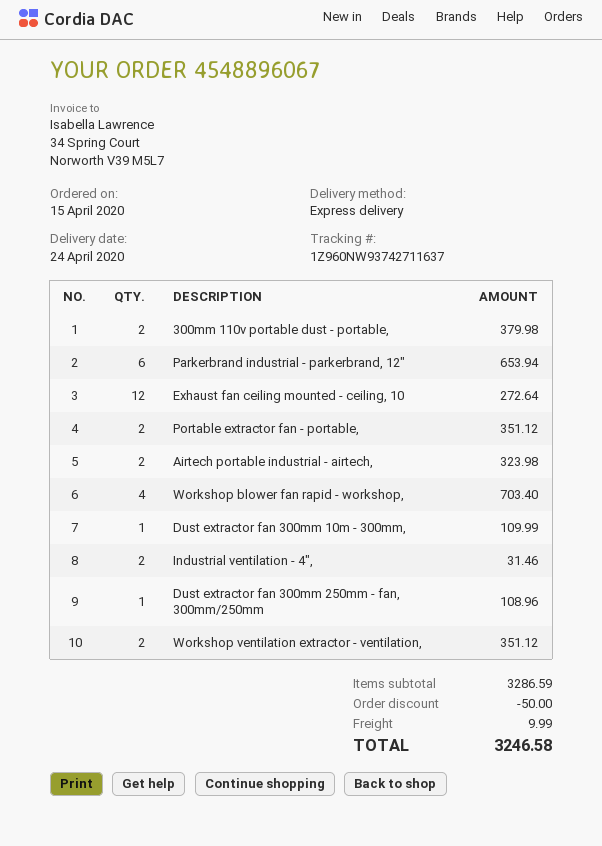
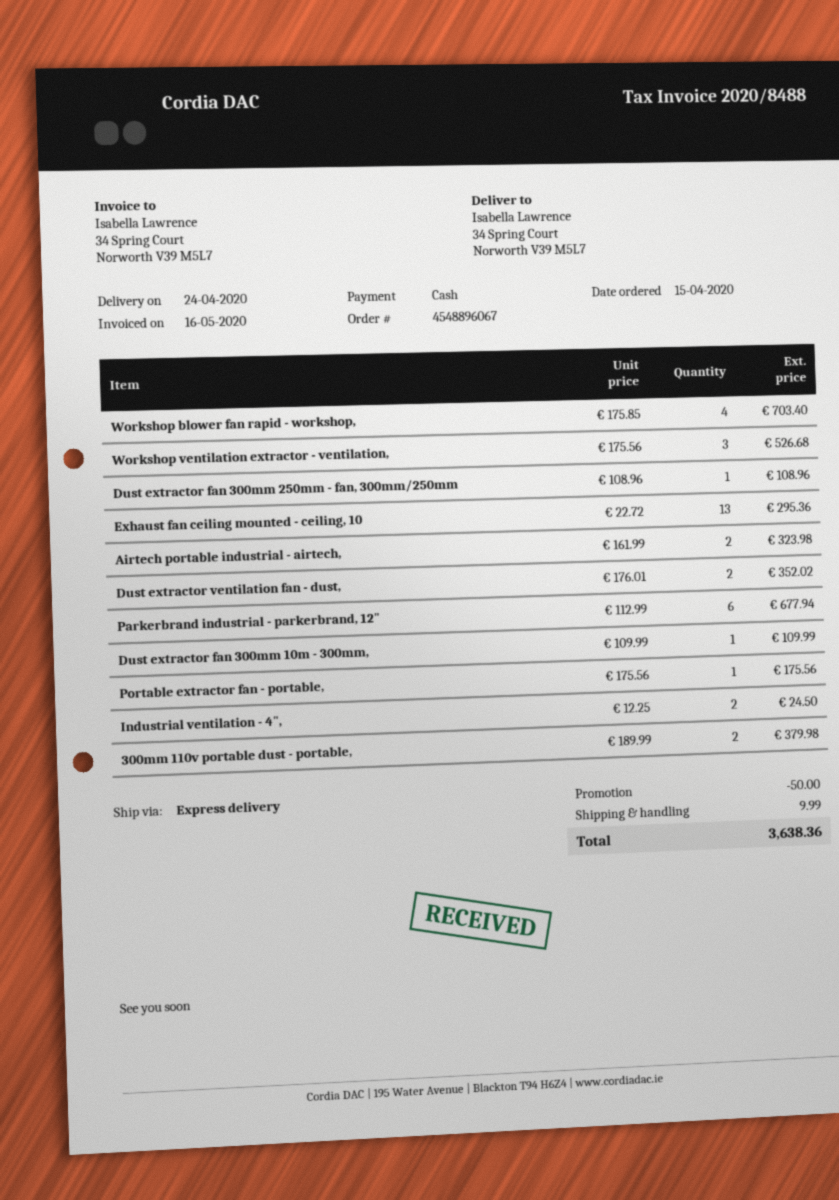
Parkerbrand industrial - parkerbrand, 12": 6 for 653.94 -> 6 for 677.94
Exhaust fan ceiling mounted - ceiling, 10: 12 for 272.64 -> 13 for 295.36
Portable extractor fan - portable,: 2 for 351.12 -> 1 for 175.56
Industrial ventilation - 4",: 2 for 31.46 -> 2 for 24.50
Workshop ventilation extractor - ventilation,: 2 for 351.12 -> 3 for 526.68
Dust extractor ventilation fan - dust,: none -> 2 for 352.02
total: 3246.58 -> 3638.36

